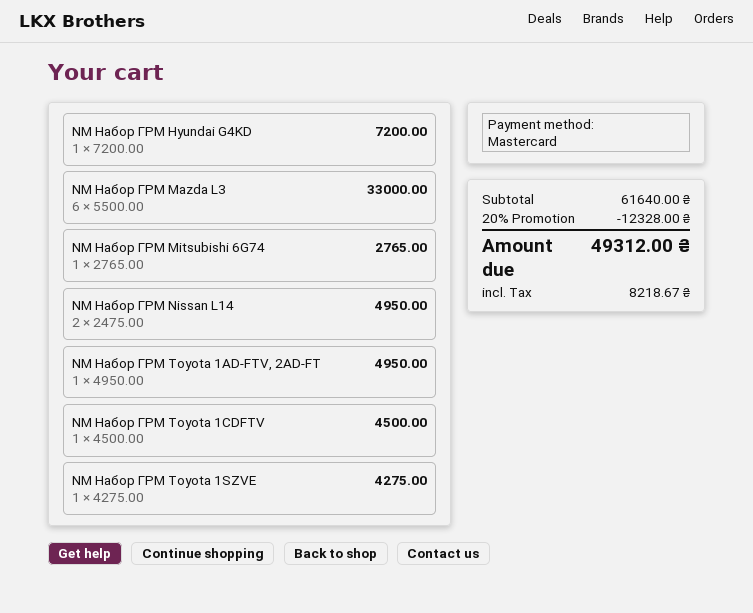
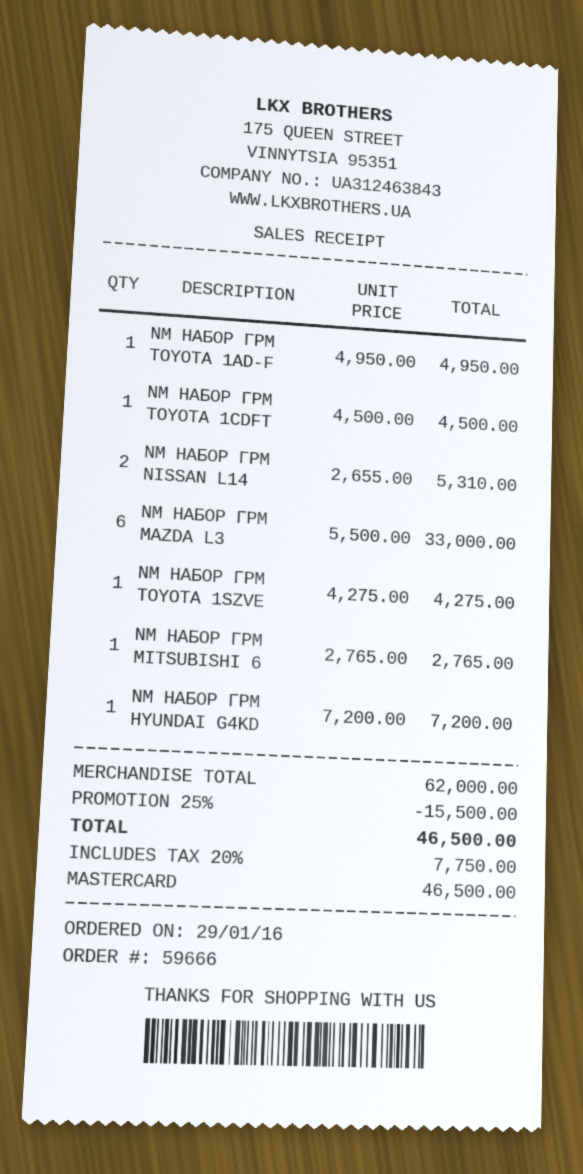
NM Набор ГРМ Nissan L14: 2 x 2475.00 = 4950.00 -> 2 x 2655.00 = 5310.00
subtotal: 61640.00 -> 62000.00
discount: 20% = 12328.00 -> 25% = 15500.00
tax: 8218.67 -> 7750.00
total: 49312.00 -> 46500.00

